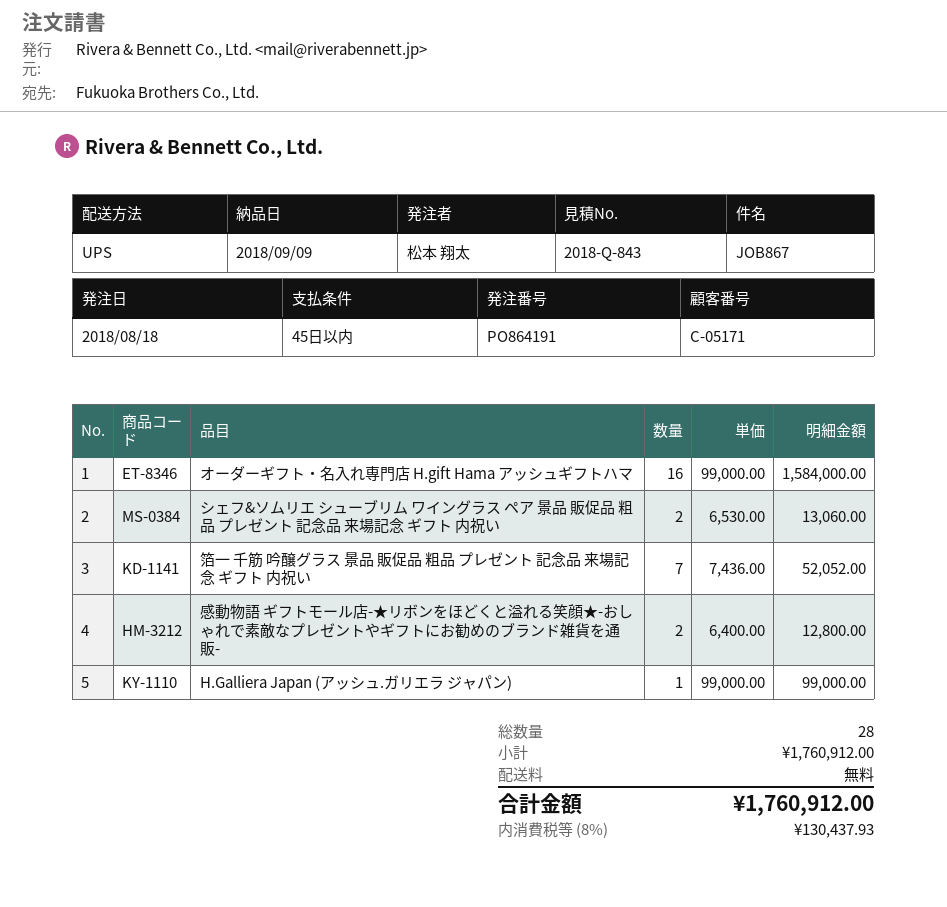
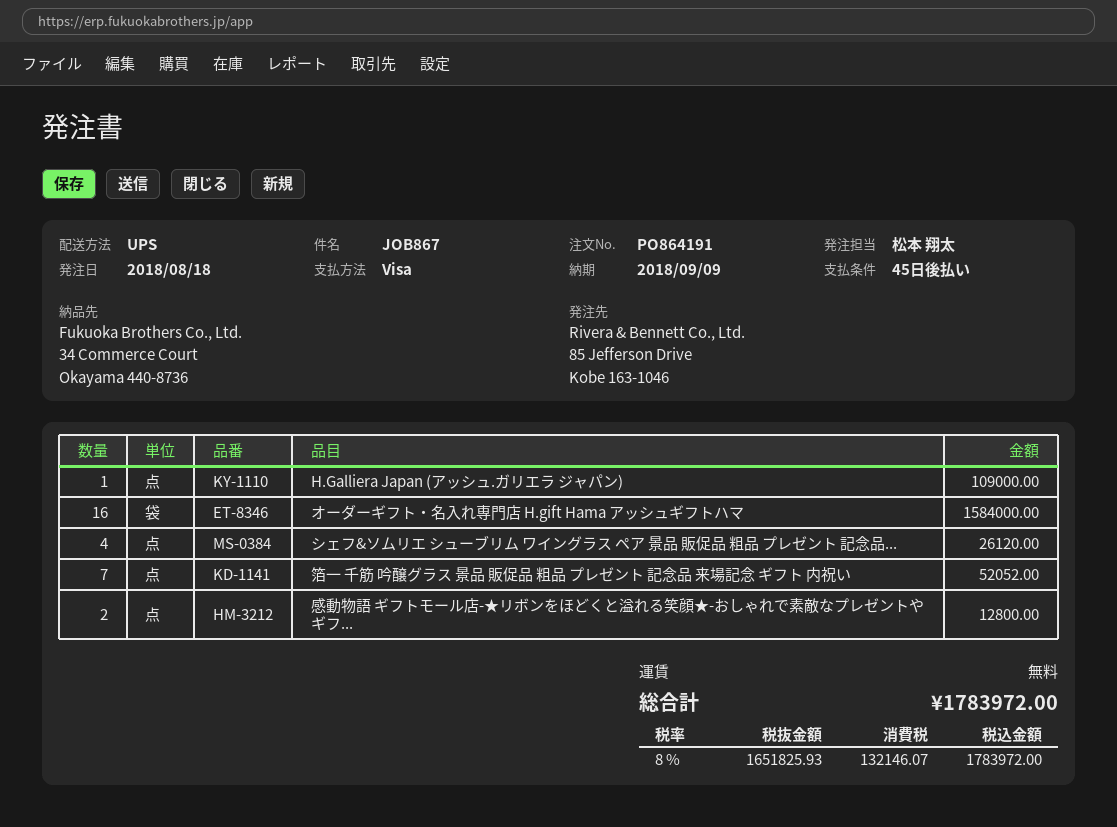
シェフ&ソムリエ シューブリム ワイングラス ペア 景品 販促品 粗品 プレゼント 記念品 来場記念 ギフト 内祝い: 2 for 13060.00 -> 4 for 26120.00
H.Galliera Japan (アッシュ.ガリエラ ジャパン): 1 for 99000.00 -> 1 for 109000.00
tax: 8% = 130437.93 -> 8% = 132146.07
total: 1760912.00 -> 1783972.00

